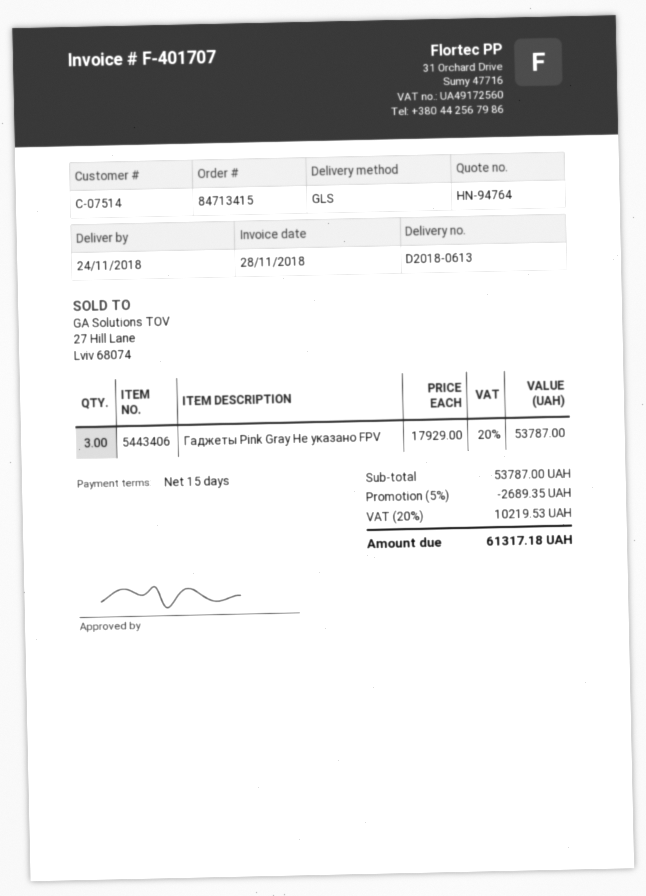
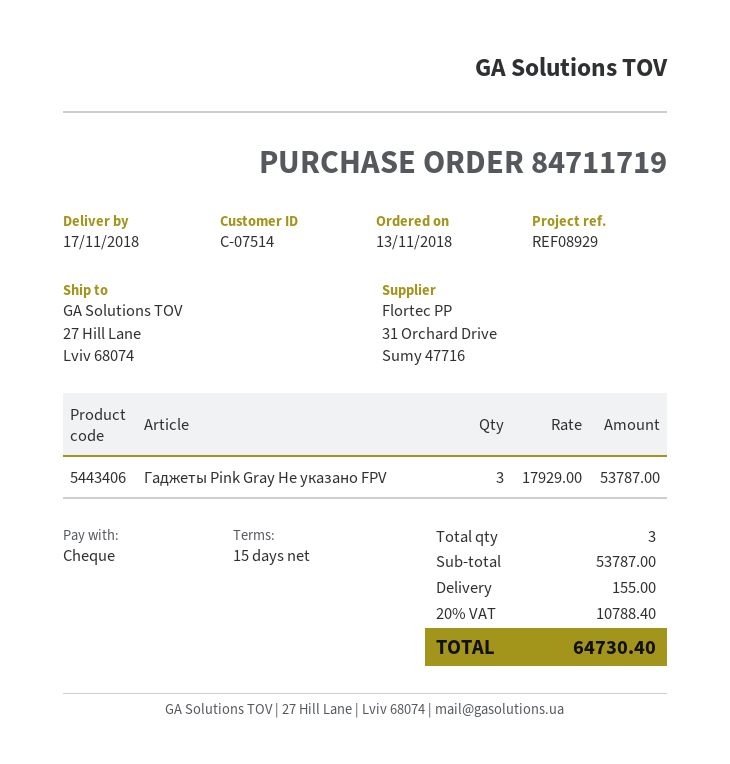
order number: 84713415 -> 84711719
delivery date: 2018-11-24 -> 2018-11-17
discount: 5% = 2689.35 -> none
shipping: none -> 155.00
tax: 20% = 10219.53 -> 20% = 10788.40
total: 61317.18 -> 64730.40

